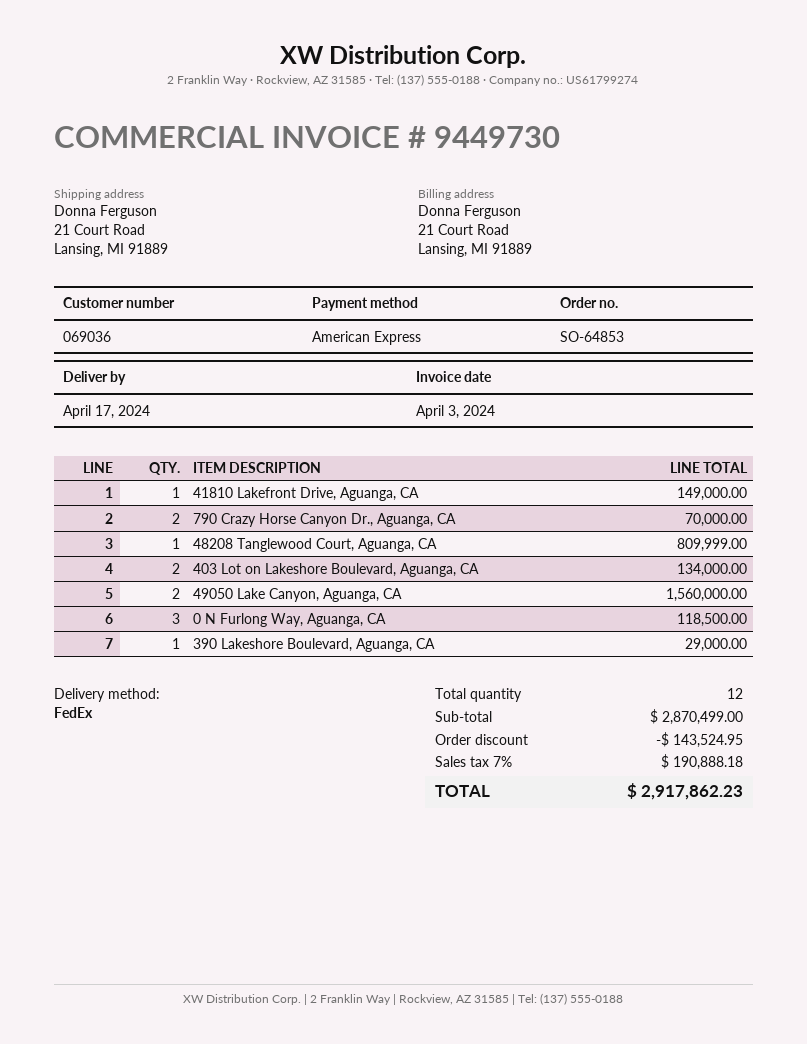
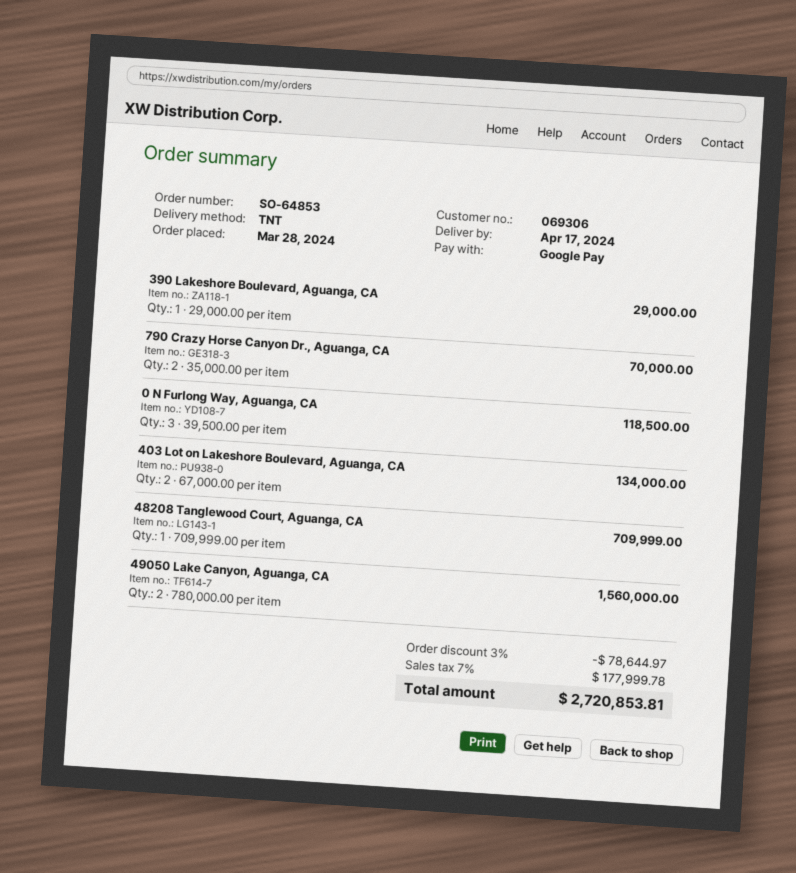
customer number: 069036 -> 069306
payment method: American Express -> Google Pay
shipping method: FedEx -> TNT
41810 Lakefront Drive, Aguanga, CA: 1 for 149000.00 -> none
48208 Tanglewood Court, Aguanga, CA: 1 for 809999.00 -> 1 for 709999.00
discount: 143524.95 -> 78644.97
tax: 7% = 190888.18 -> 7% = 177999.78
total: 2917862.23 -> 2720853.81

